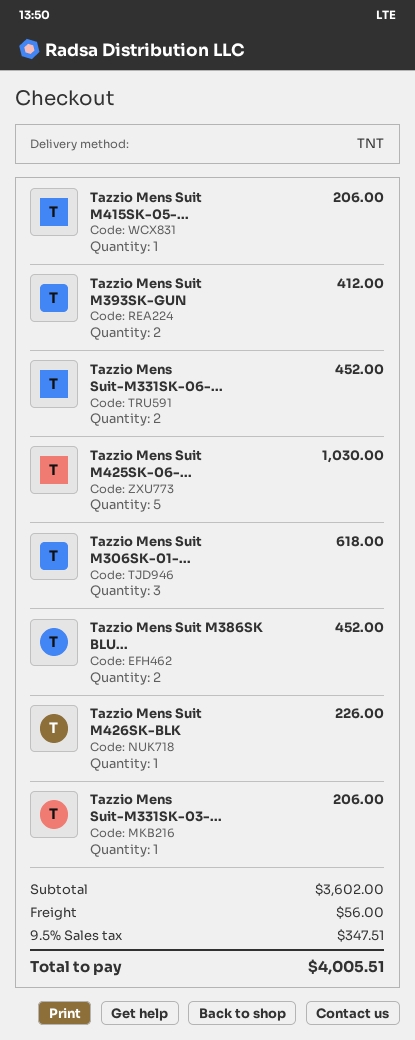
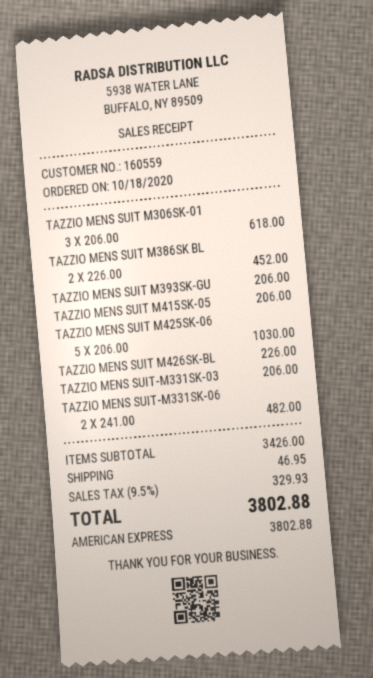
Tazzio Mens Suit M393SK-GUN: 2 for 412.00 -> 1 for 206.00
Tazzio Mens Suit-M331SK-06-...: 2 for 452.00 -> 2 for 482.00
subtotal: 3602.00 -> 3426.00
shipping: 56.00 -> 46.95
tax: 9.5% = 347.51 -> 9.5% = 329.93
total: 4005.51 -> 3802.88

